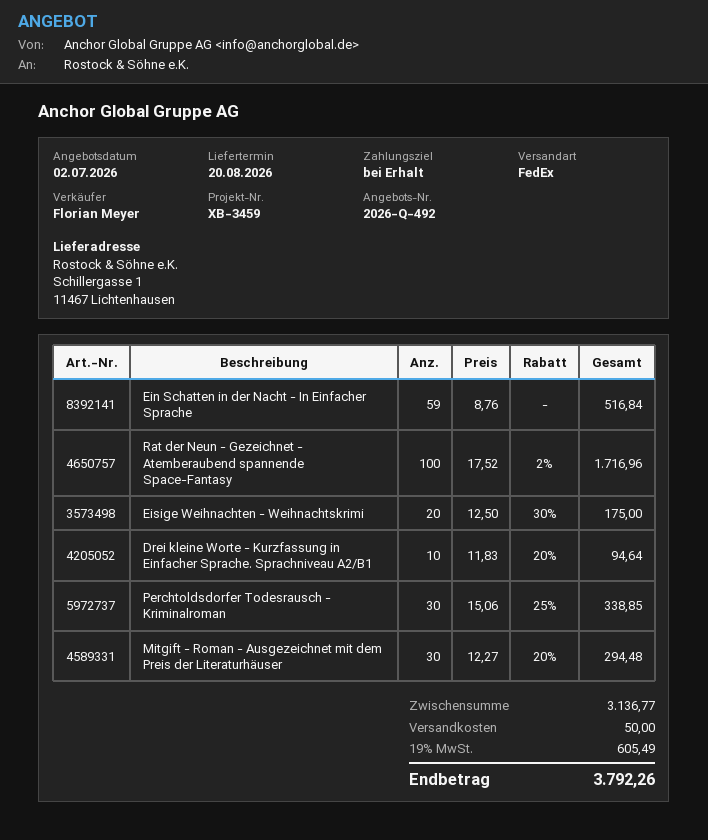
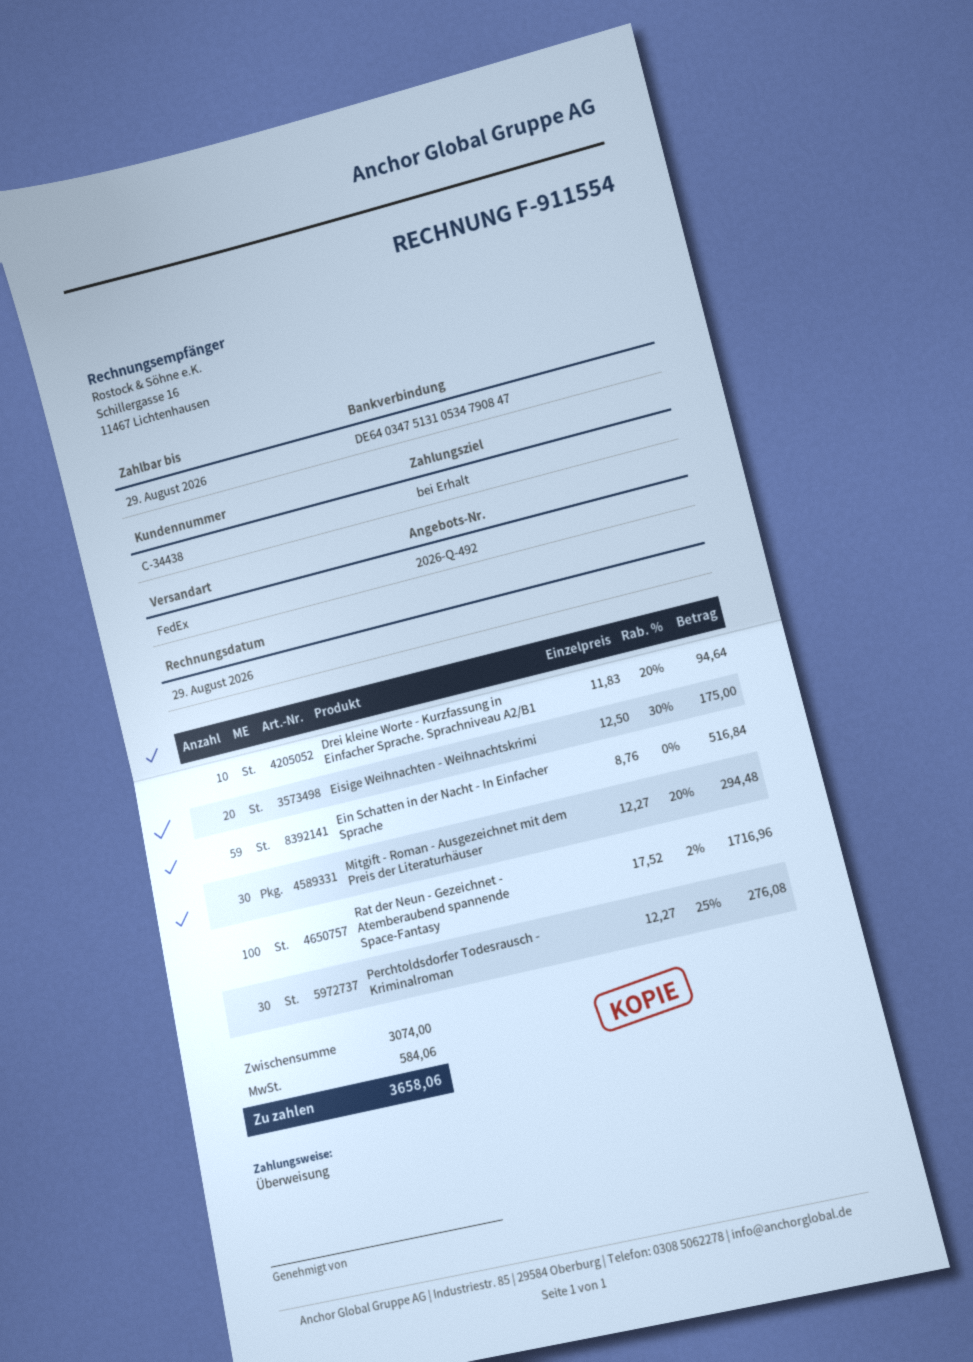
Perchtoldsdorfer Todesrausch - Kriminalroman: 30 x 15.06 - 25% = 338.85 -> 30 x 12.27 - 25% = 276.08
subtotal: 3136.77 -> 3074.00
shipping: 50.00 -> none
tax: 605.49 -> 584.06
total: 3792.26 -> 3658.06

